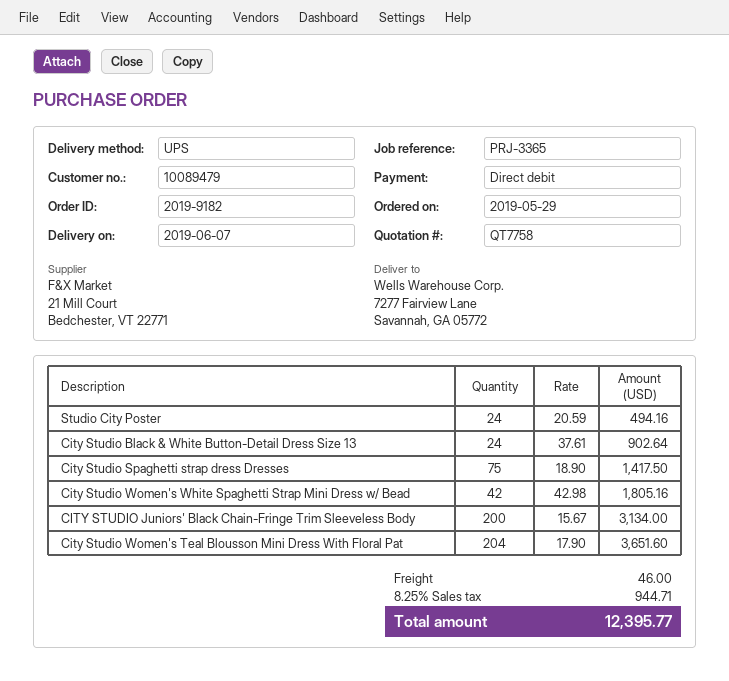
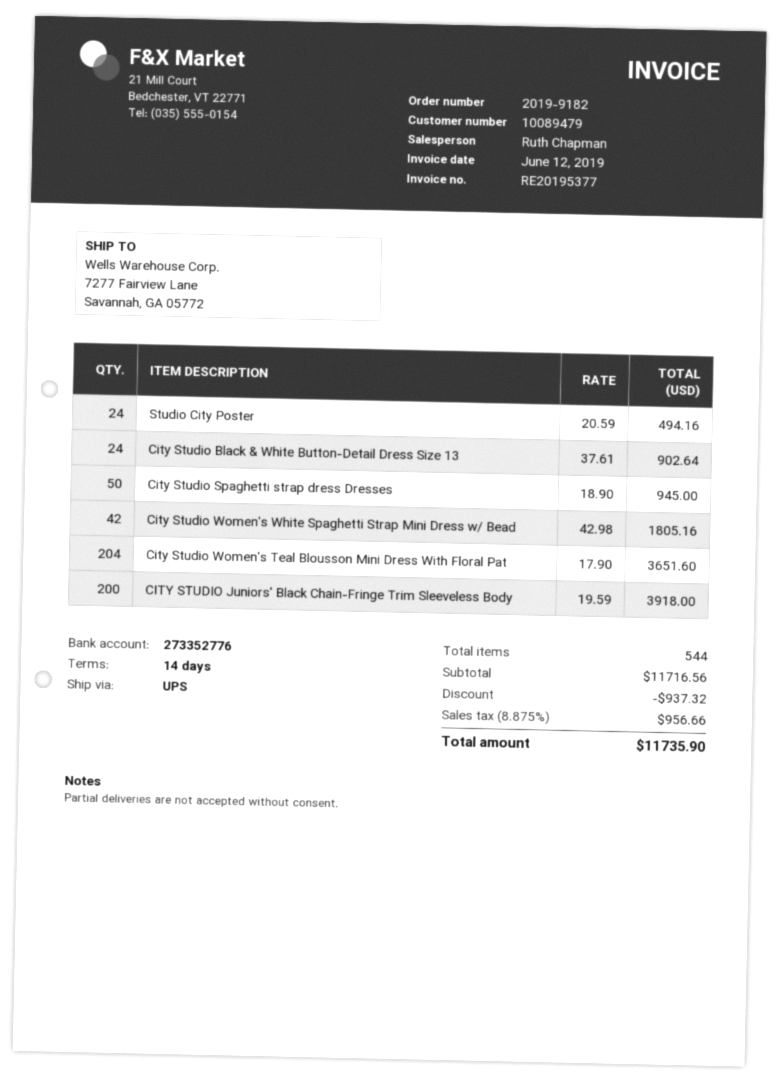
City Studio Spaghetti strap dress Dresses: 75 x 18.90 = 1417.50 -> 50 x 18.90 = 945.00
CITY STUDIO Juniors' Black Chain-Fringe Trim Sleeveless Body: 200 x 15.67 = 3134.00 -> 200 x 19.59 = 3918.00
discount: none -> 937.32
shipping: 46.00 -> none
tax: 8.25% = 944.71 -> 8.875% = 956.66
total: 12395.77 -> 11735.90

